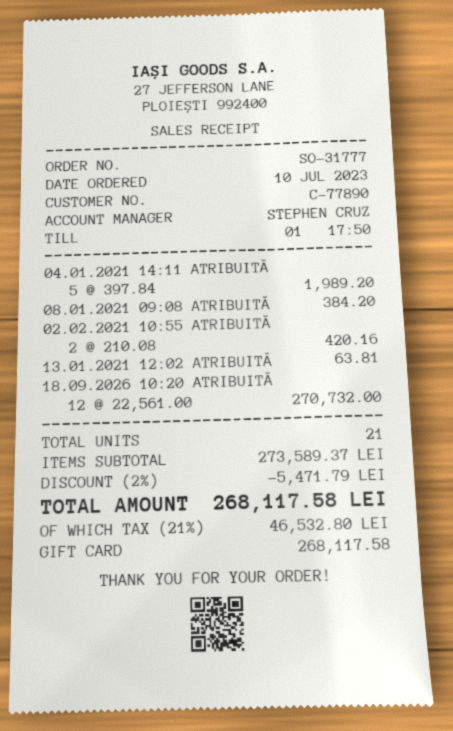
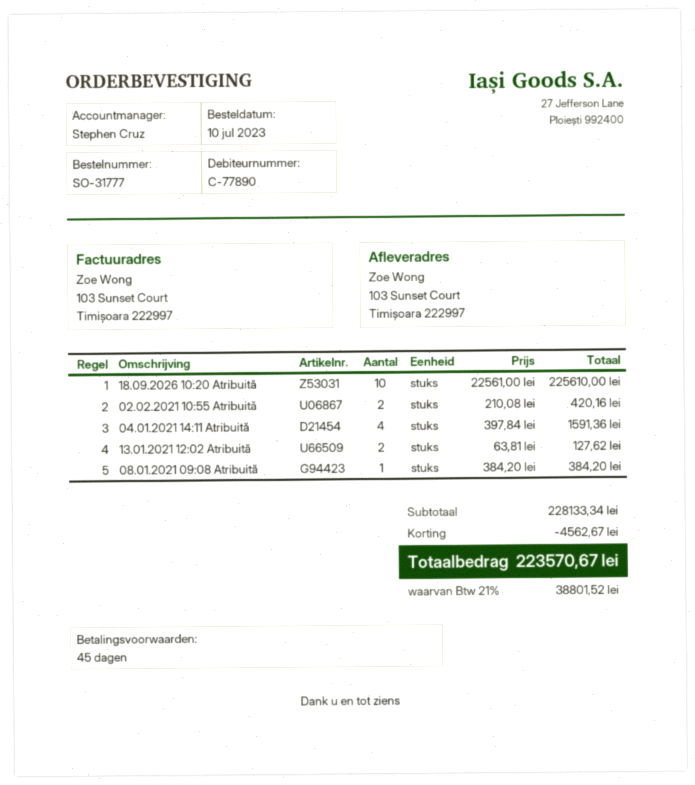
04.01.2021 14:11 ATRIBUITĂ: 5 x 397.84 = 1989.20 -> 4 x 397.84 = 1591.36
13.01.2021 12:02 ATRIBUITĂ: 1 x 63.81 = 63.81 -> 2 x 63.81 = 127.62
18.09.2026 10:20 ATRIBUITĂ: 12 x 22561.00 = 270732.00 -> 10 x 22561.00 = 225610.00
subtotal: 273589.37 -> 228133.34
discount: 5471.79 -> 4562.67
tax: 21% = 46532.80 -> 21% = 38801.52
total: 268117.58 -> 223570.67

